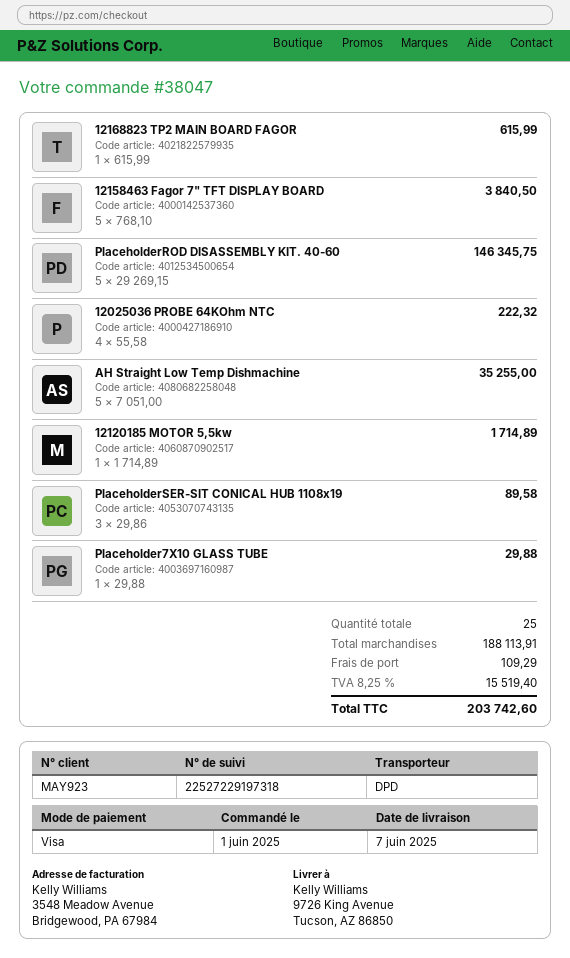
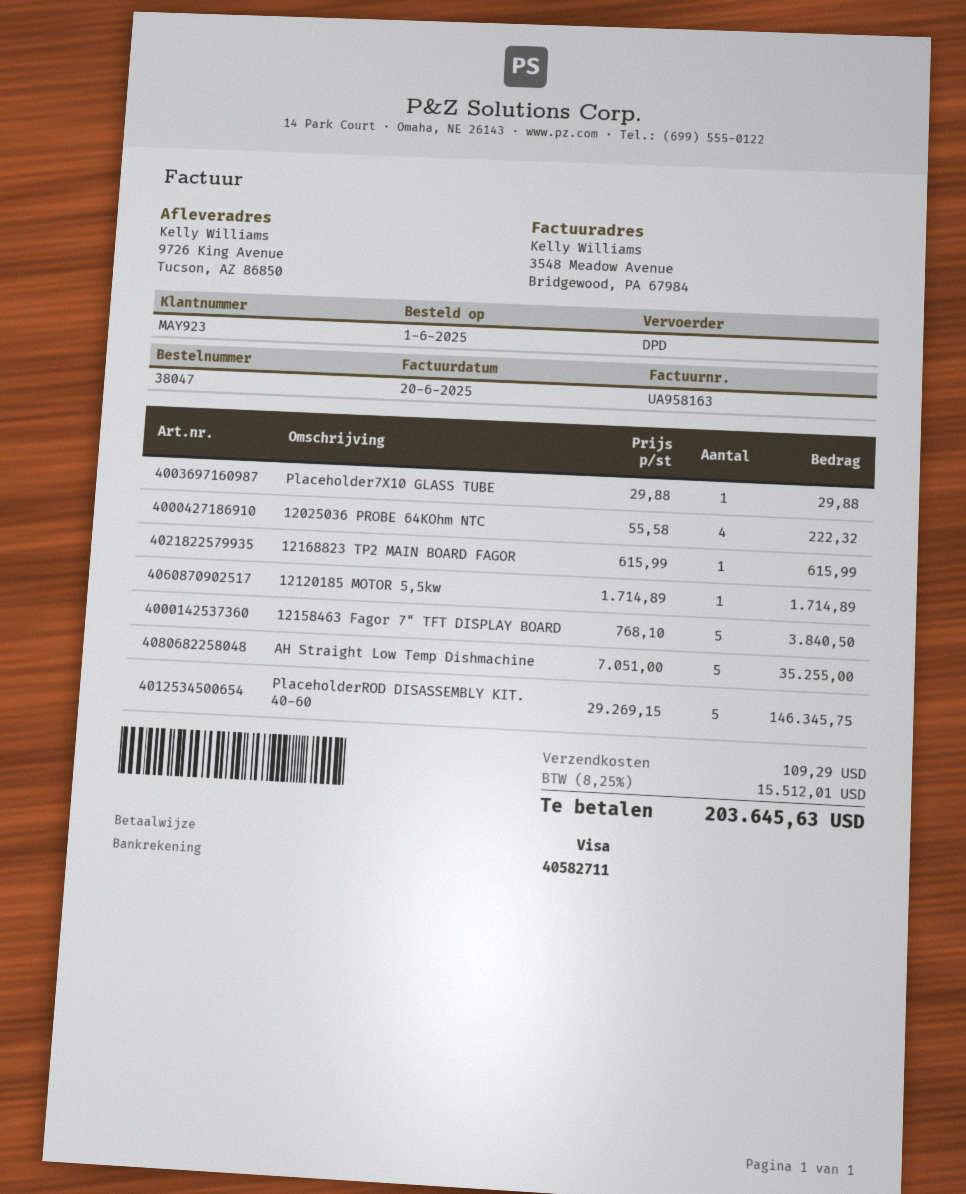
PlaceholderSER-SIT CONICAL HUB 1108x19: 3 x 29.86 = 89.58 -> none
tax: 8.25% = 15519.40 -> 8.25% = 15512.01
total: 203742.60 -> 203645.63

